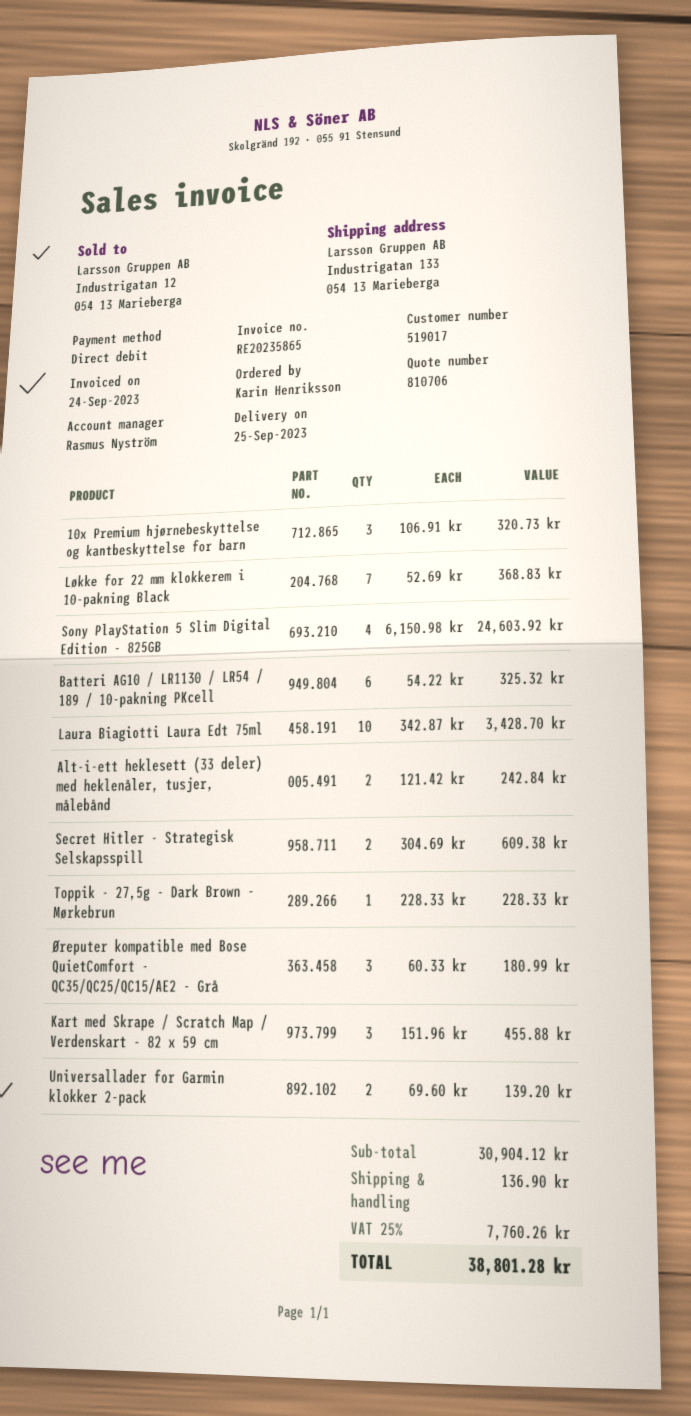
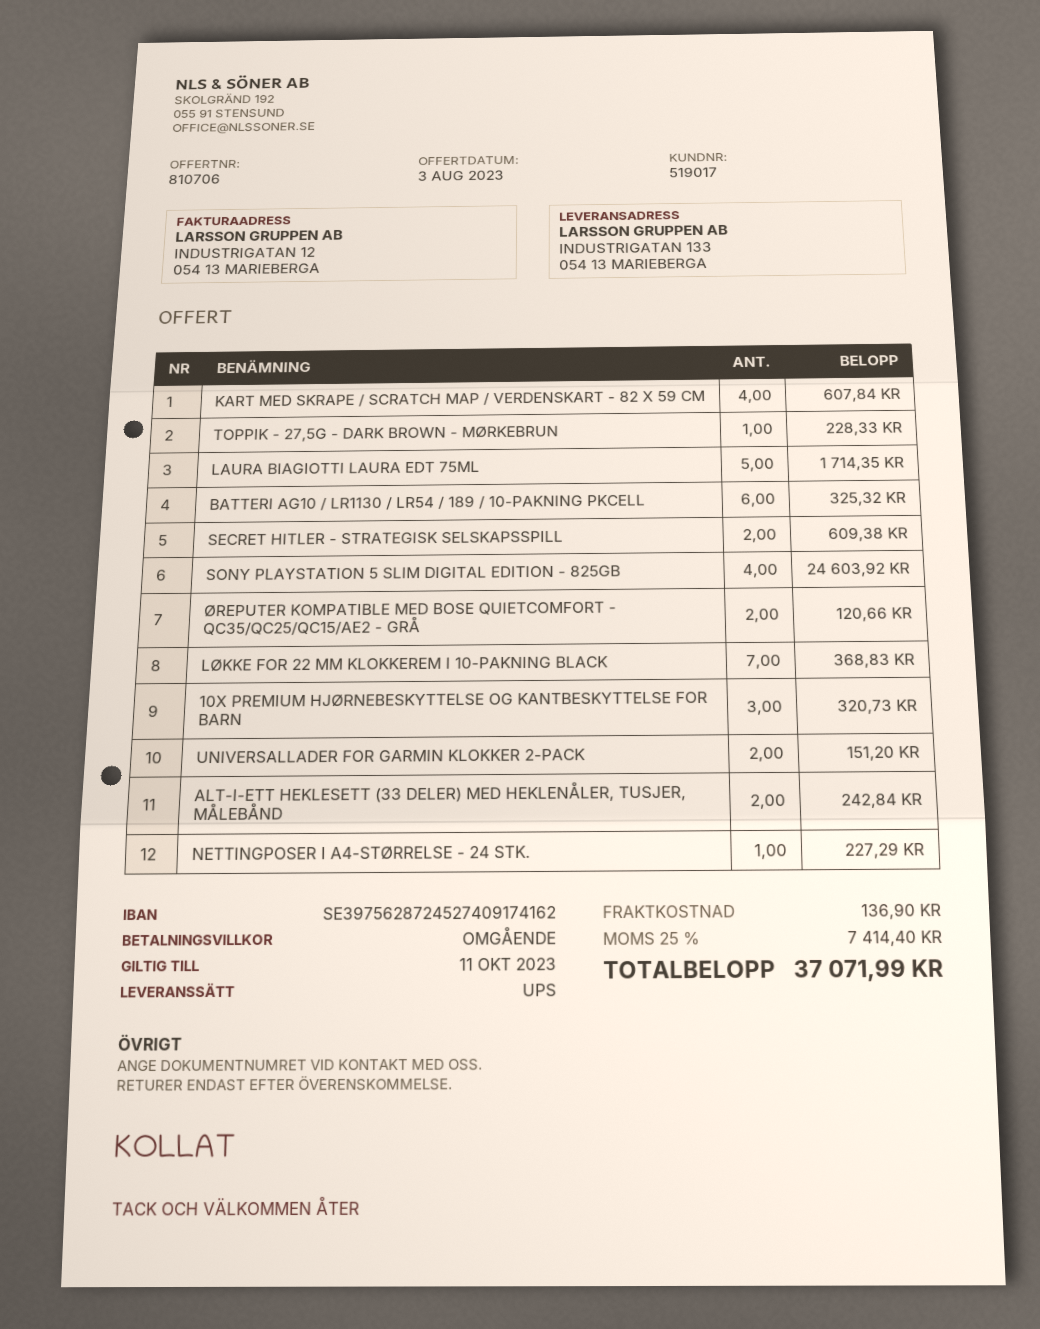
Laura Biagiotti Laura Edt 75ml: 10 for 3428.70 -> 5 for 1714.35
Øreputer kompatible med Bose QuietComfort - QC35/QC25/QC15/AE2 - Grå: 3 for 180.99 -> 2 for 120.66
Kart med Skrape / Scratch Map / Verdenskart - 82 x 59 cm: 3 for 455.88 -> 4 for 607.84
Universallader for Garmin klokker 2-pack: 2 for 139.20 -> 2 for 151.20
NETTINGPOSER I A4-STØRRELSE - 24 STK.: none -> 1 for 227.29
tax: 25% = 7760.26 -> 25% = 7414.40
total: 38801.28 -> 37071.99

